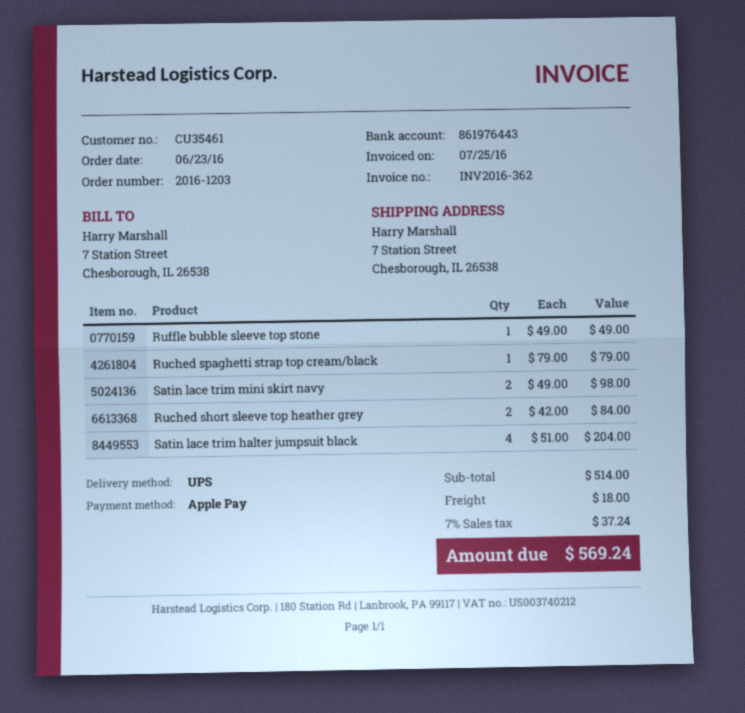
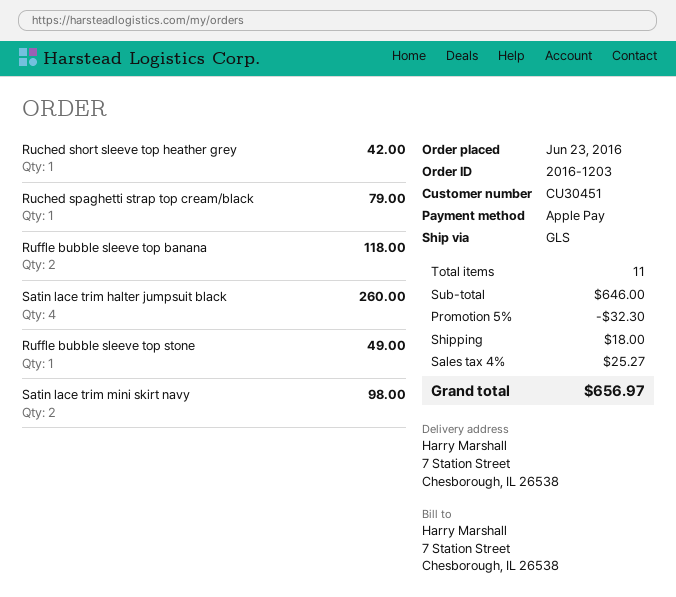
customer number: CU35461 -> CU30451
shipping method: UPS -> GLS
Ruched short sleeve top heather grey: 2 for 84.00 -> 1 for 42.00
Satin lace trim halter jumpsuit black: 4 for 204.00 -> 4 for 260.00
Ruffle bubble sleeve top banana: none -> 2 for 118.00
subtotal: 514.00 -> 646.00
discount: none -> 5% = 32.30
tax: 7% = 37.24 -> 4% = 25.27
total: 569.24 -> 656.97

